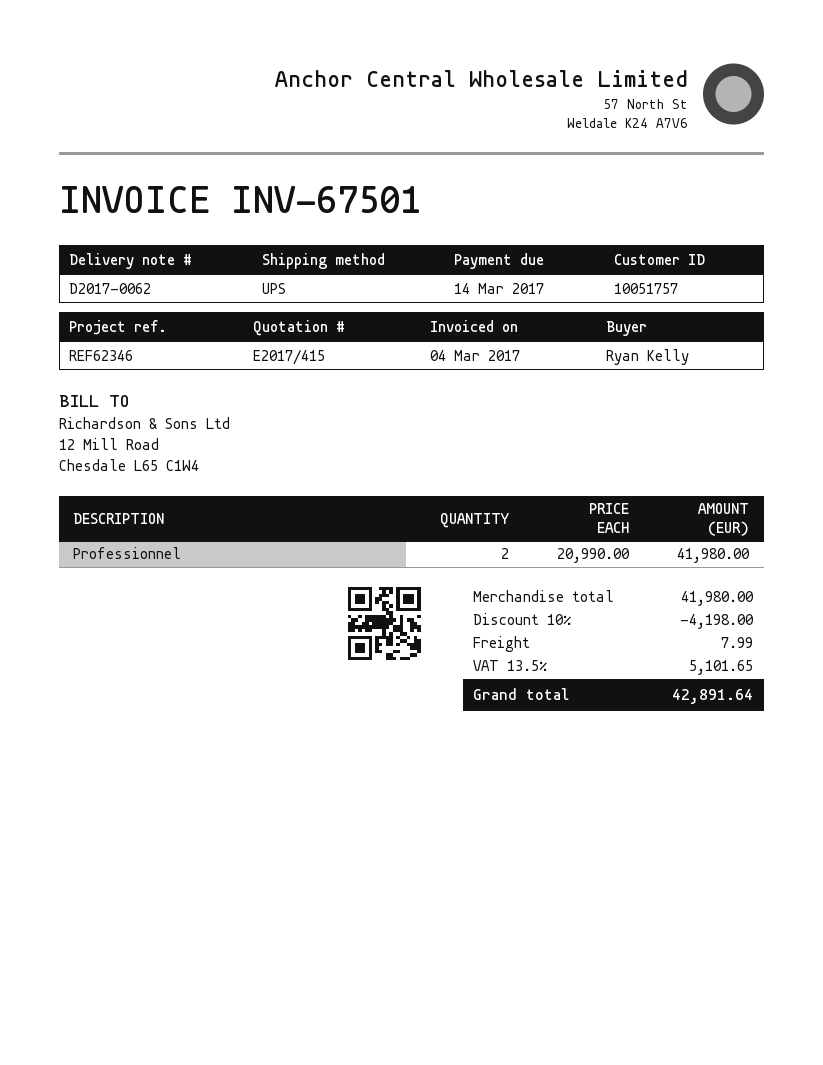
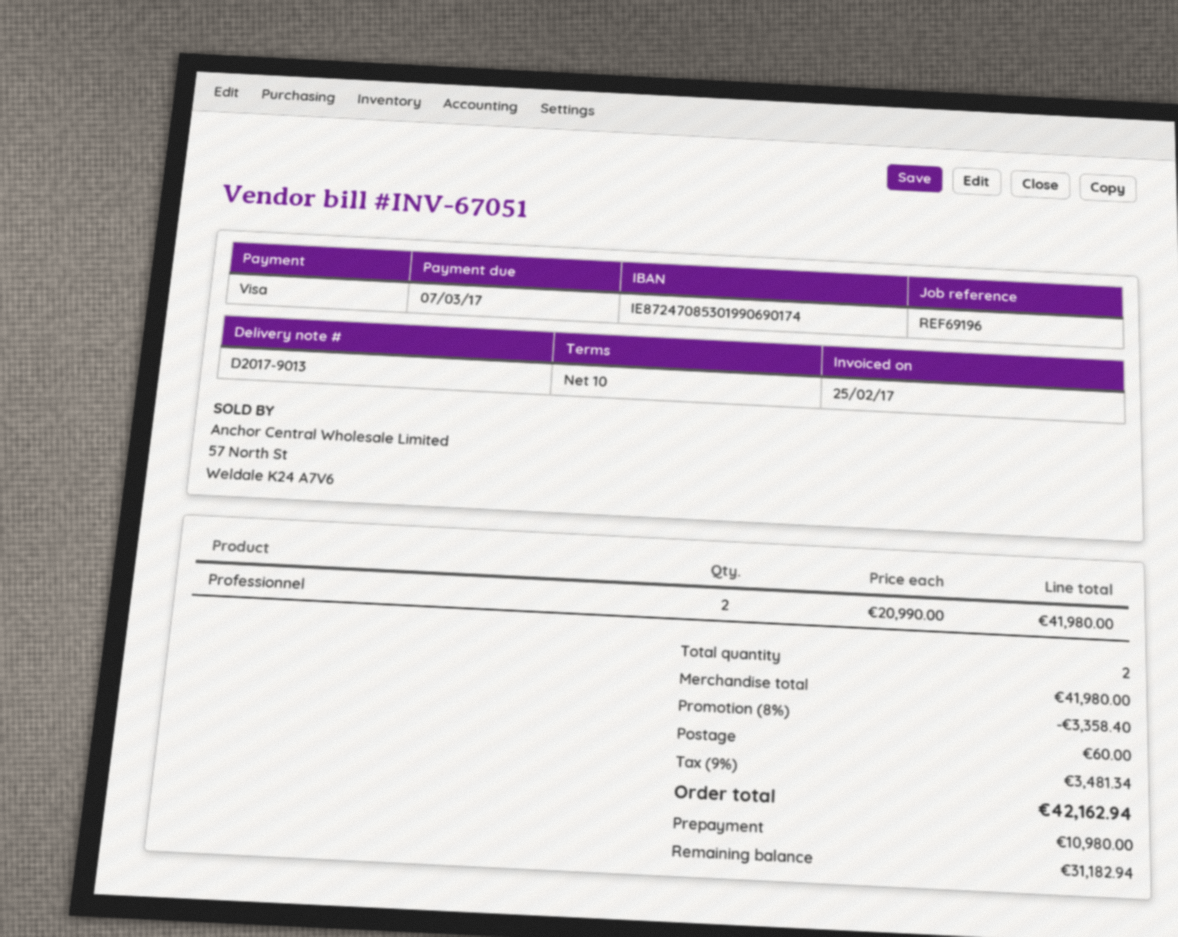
delivery note number: D2017-0062 -> D2017-9013
invoice number: INV-67501 -> INV-67051
invoice date: 2017-03-04 -> 2017-02-25
due date: 2017-03-14 -> 2017-03-07
reference: REF62346 -> REF69196
discount: 10% = 4198.00 -> 8% = 3358.40
shipping: 7.99 -> 60.00
tax: 13.5% = 5101.65 -> 9% = 3481.34
total: 42891.64 -> 42162.94

